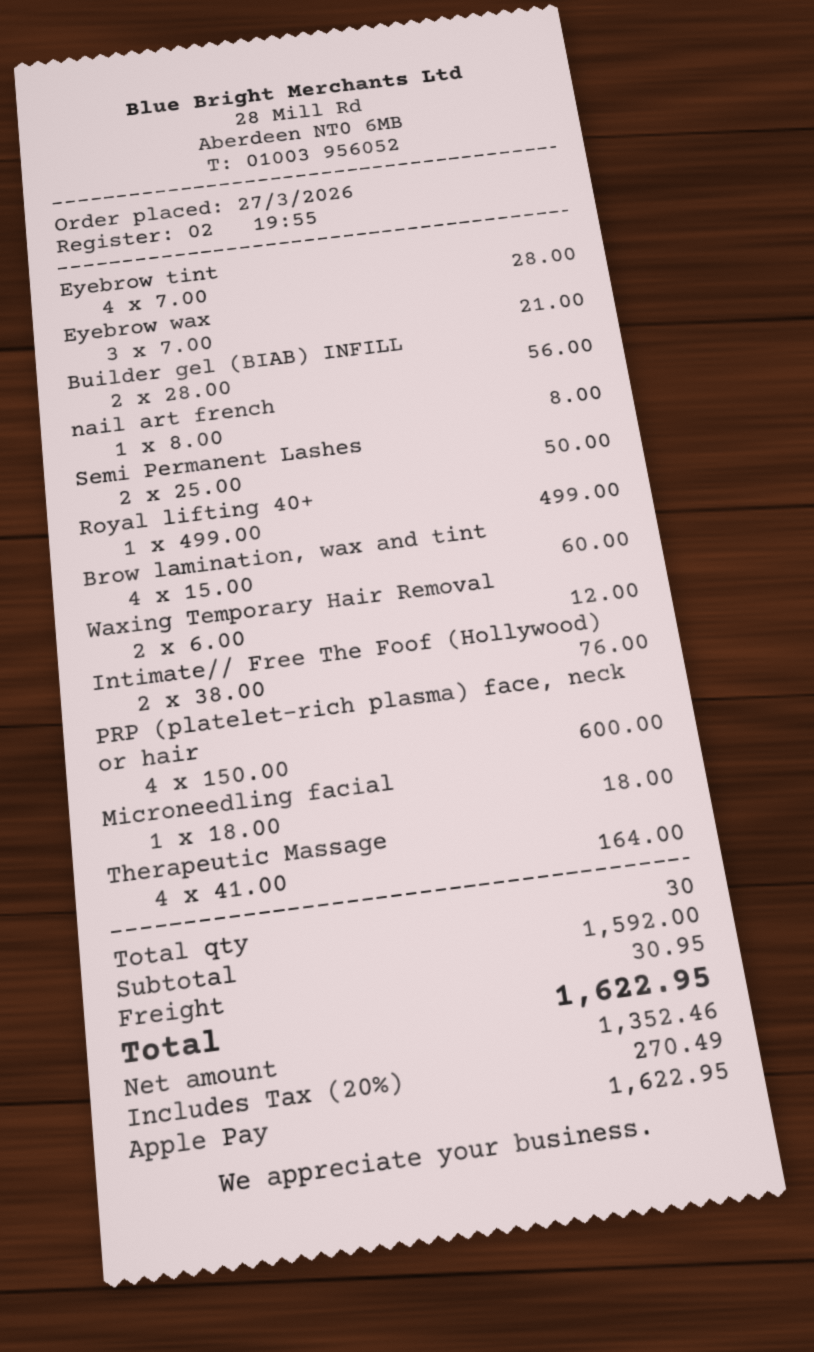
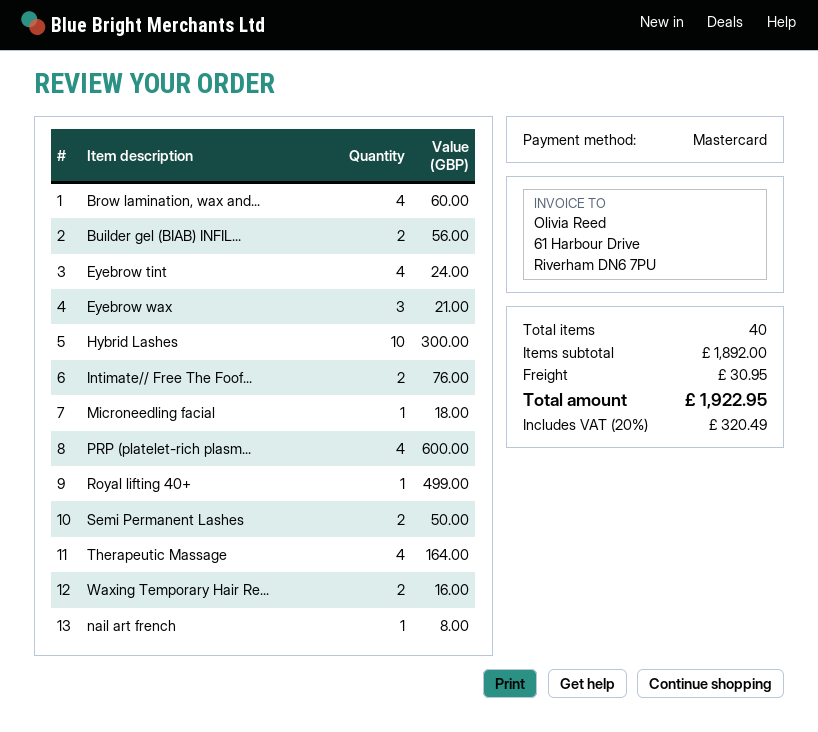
payment method: Apple Pay -> Mastercard
Eyebrow tint: 4 for 28.00 -> 4 for 24.00
Waxing Temporary Hair Removal: 2 for 12.00 -> 2 for 16.00
Hybrid Lashes: none -> 10 for 300.00
total quantity: 30 -> 40
subtotal: 1592.00 -> 1892.00
tax: 20% = 270.49 -> 20% = 320.49
total: 1622.95 -> 1922.95

